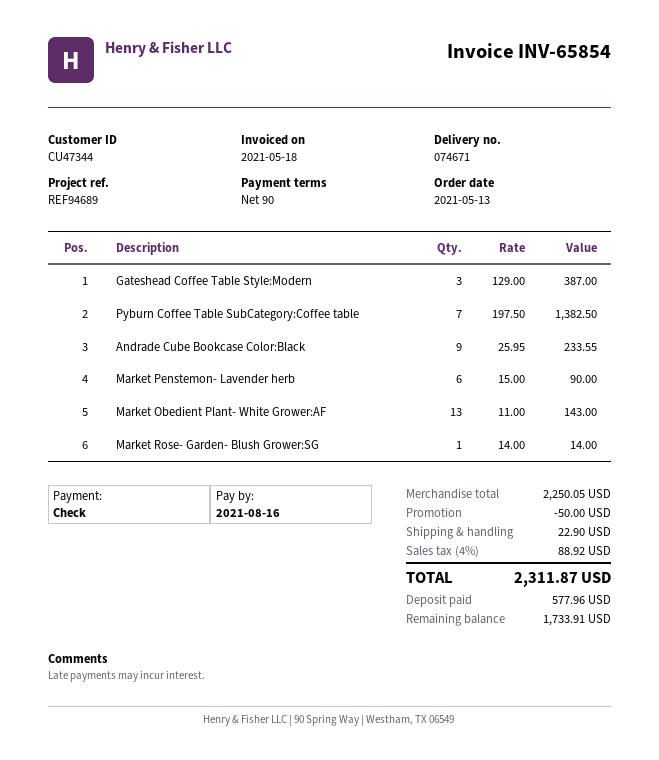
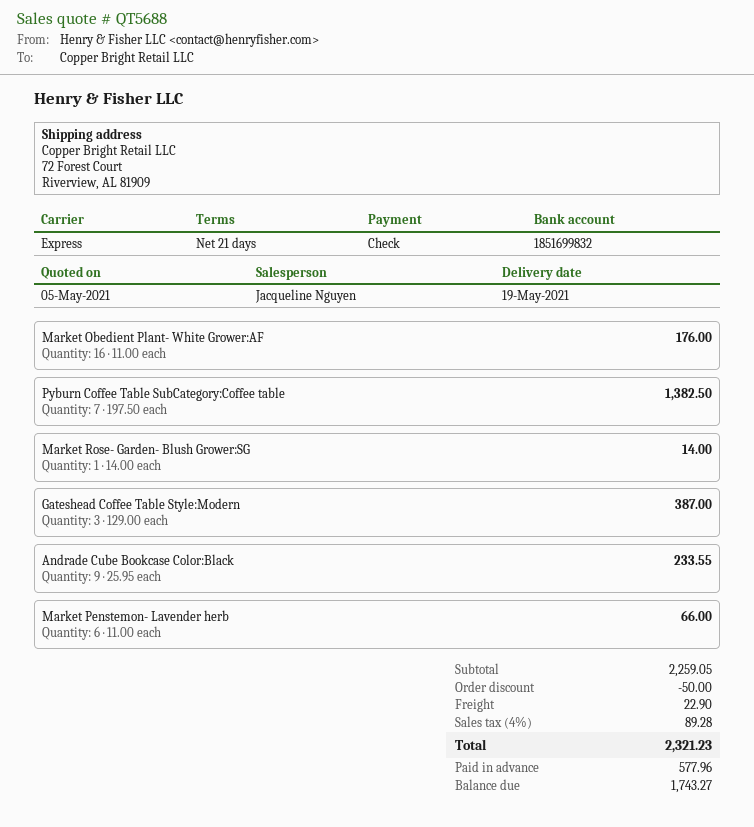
payment terms: 90 days -> 21 days
Market Penstemon- Lavender herb: 6 x 15.00 = 90.00 -> 6 x 11.00 = 66.00
Market Obedient Plant- White Grower:AF: 13 x 11.00 = 143.00 -> 16 x 11.00 = 176.00
subtotal: 2250.05 -> 2259.05
tax: 4% = 88.92 -> 4% = 89.28
total: 2311.87 -> 2321.23
balance: 1733.91 -> 1743.27

